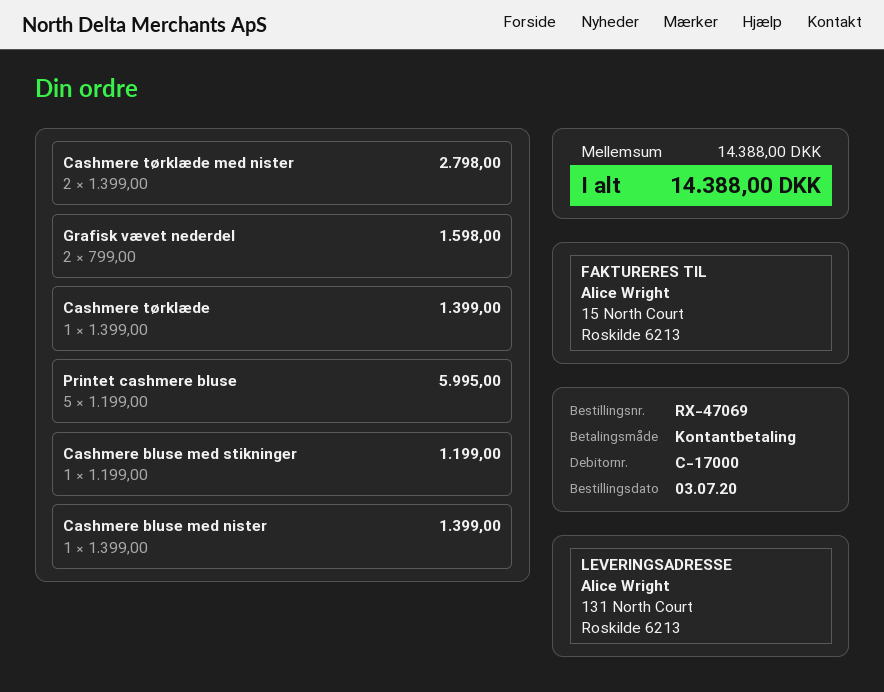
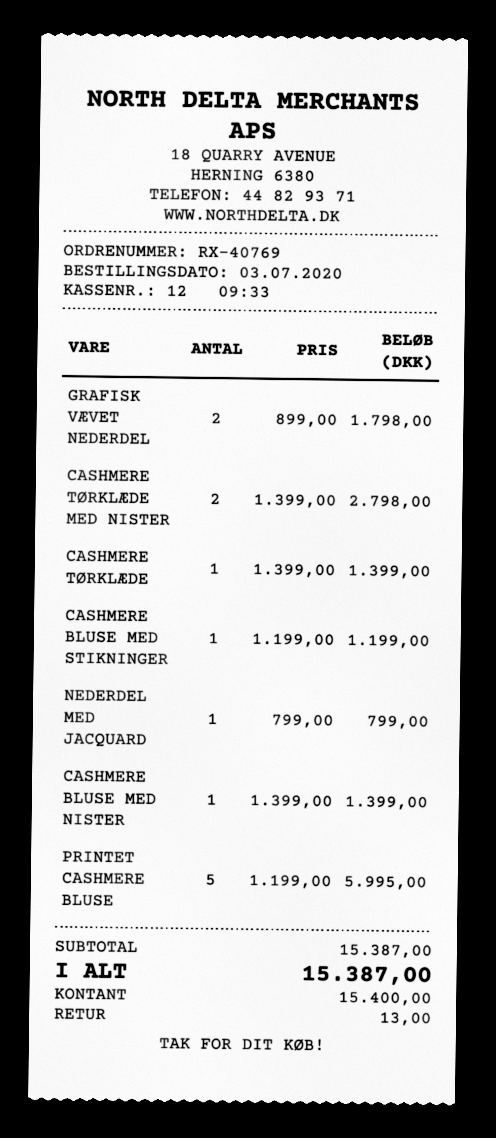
order number: RX-47069 -> RX-40769
Grafisk vævet nederdel: 2 x 799.00 = 1598.00 -> 2 x 899.00 = 1798.00
NEDERDEL MED JACQUARD: none -> 1 x 799.00 = 799.00
subtotal: 14388.00 -> 15387.00
total: 14388.00 -> 15387.00

